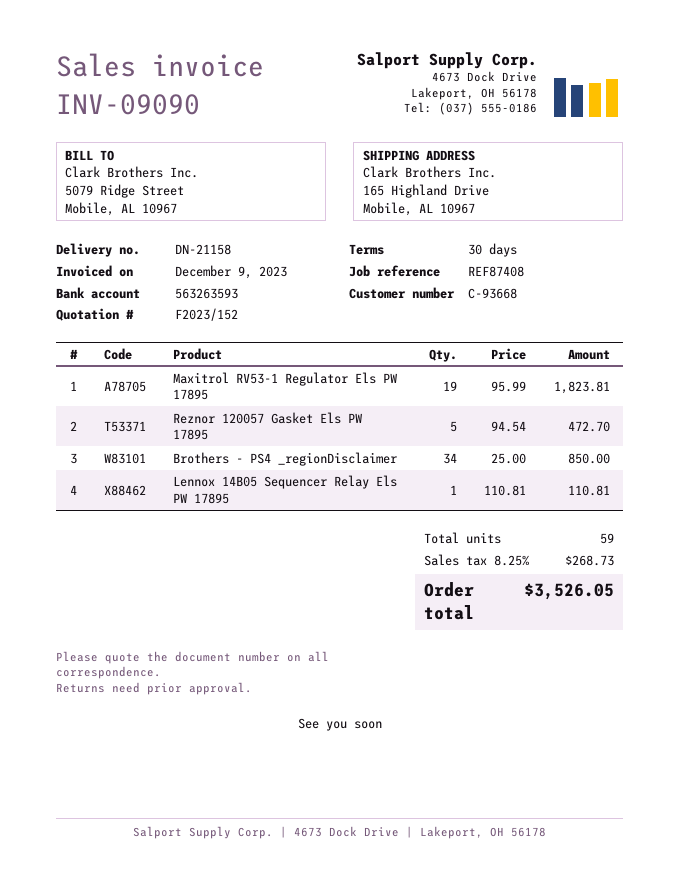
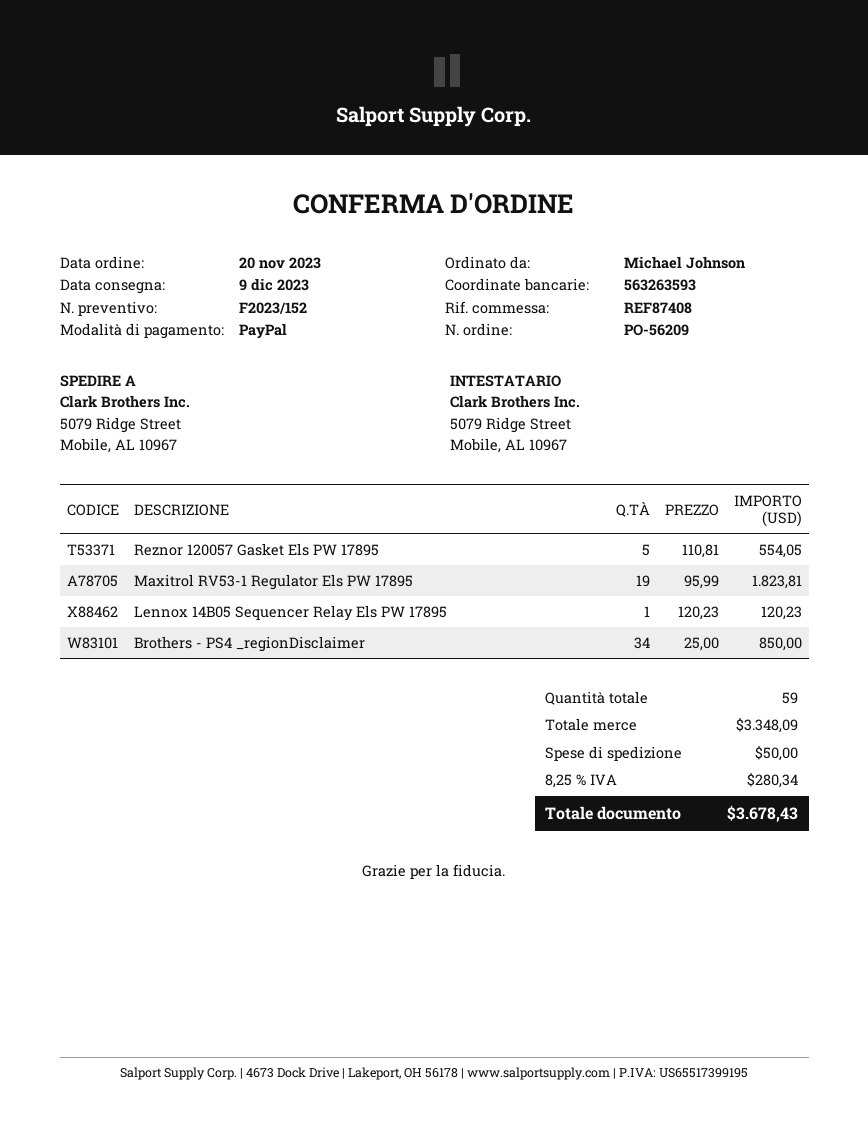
ship to: 165 Highland Drive, Mobile, AL 10967 -> 5079 Ridge Street, Mobile, AL 10967
Reznor 120057 Gasket Els PW 17895: 5 x 94.54 = 472.70 -> 5 x 110.81 = 554.05
Lennox 14B05 Sequencer Relay Els PW 17895: 1 x 110.81 = 110.81 -> 1 x 120.23 = 120.23
shipping: none -> 50.00
tax: 8.25% = 268.73 -> 8.25% = 280.34
total: 3526.05 -> 3678.43

